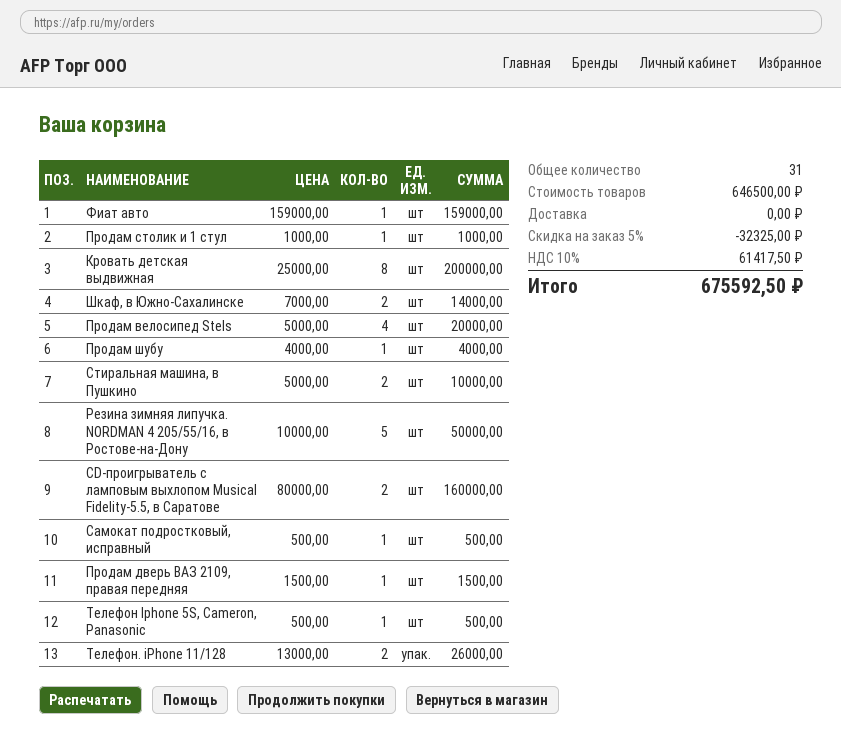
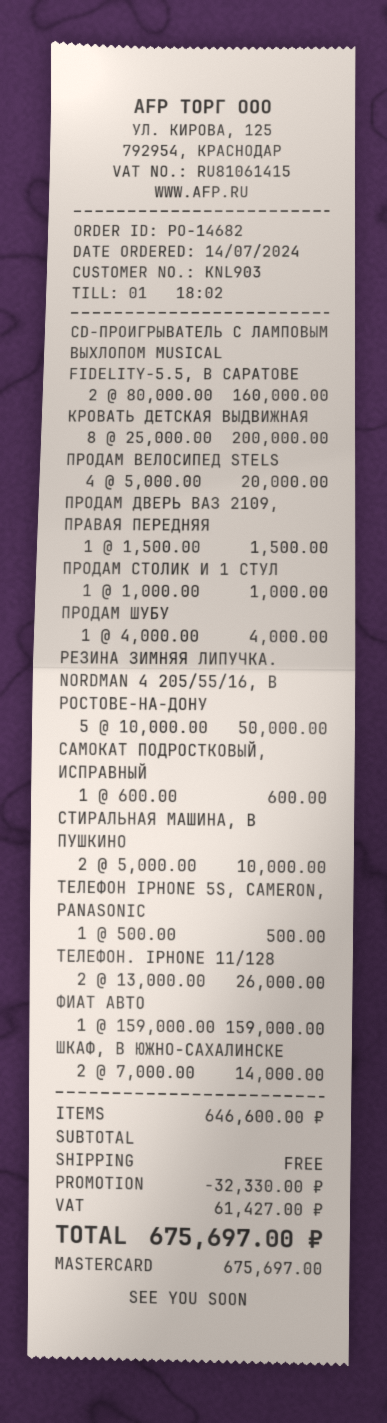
Самокат подростковый, исправный: 1 x 500.00 = 500.00 -> 1 x 600.00 = 600.00
subtotal: 646500.00 -> 646600.00
discount: 32325.00 -> 32330.00
tax: 61417.50 -> 61427.00
total: 675592.50 -> 675697.00

